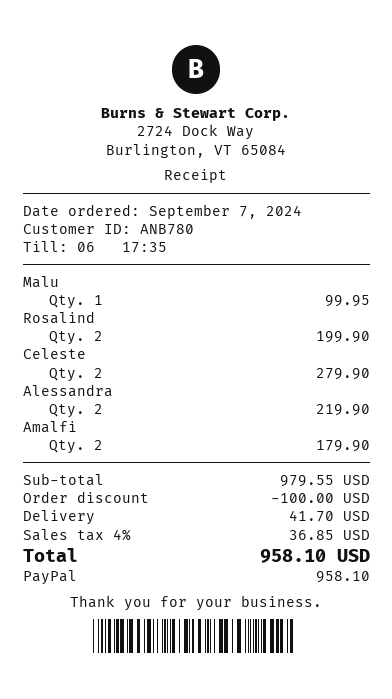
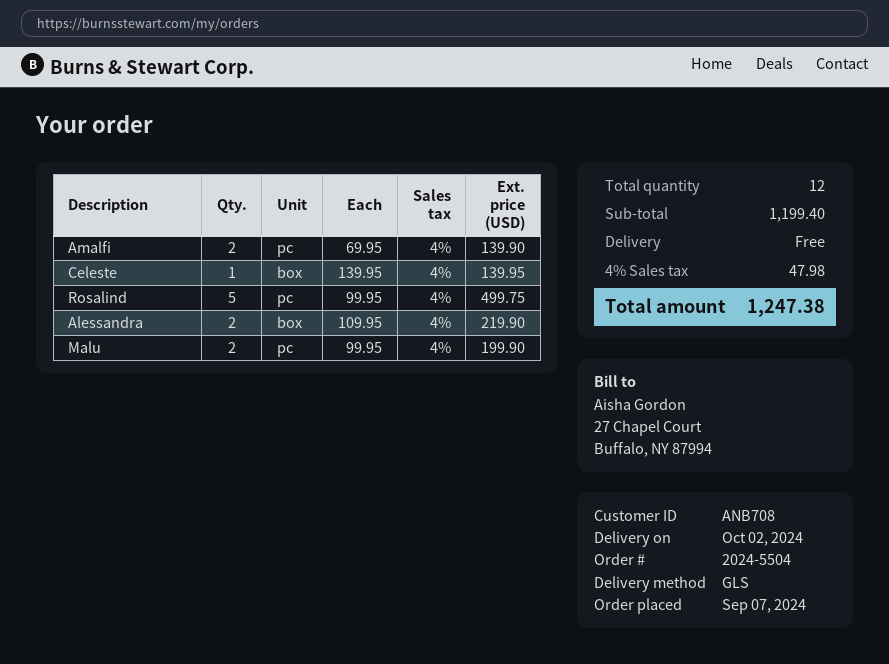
customer number: ANB780 -> ANB708
Malu: 1 for 99.95 -> 2 for 199.90
Rosalind: 2 for 199.90 -> 5 for 499.75
Celeste: 2 for 279.90 -> 1 for 139.95
Amalfi: 2 for 179.90 -> 2 for 139.90
subtotal: 979.55 -> 1199.40
discount: 100.00 -> none
shipping: 41.70 -> 0.00
tax: 4% = 36.85 -> 4% = 47.98
total: 958.10 -> 1247.38

